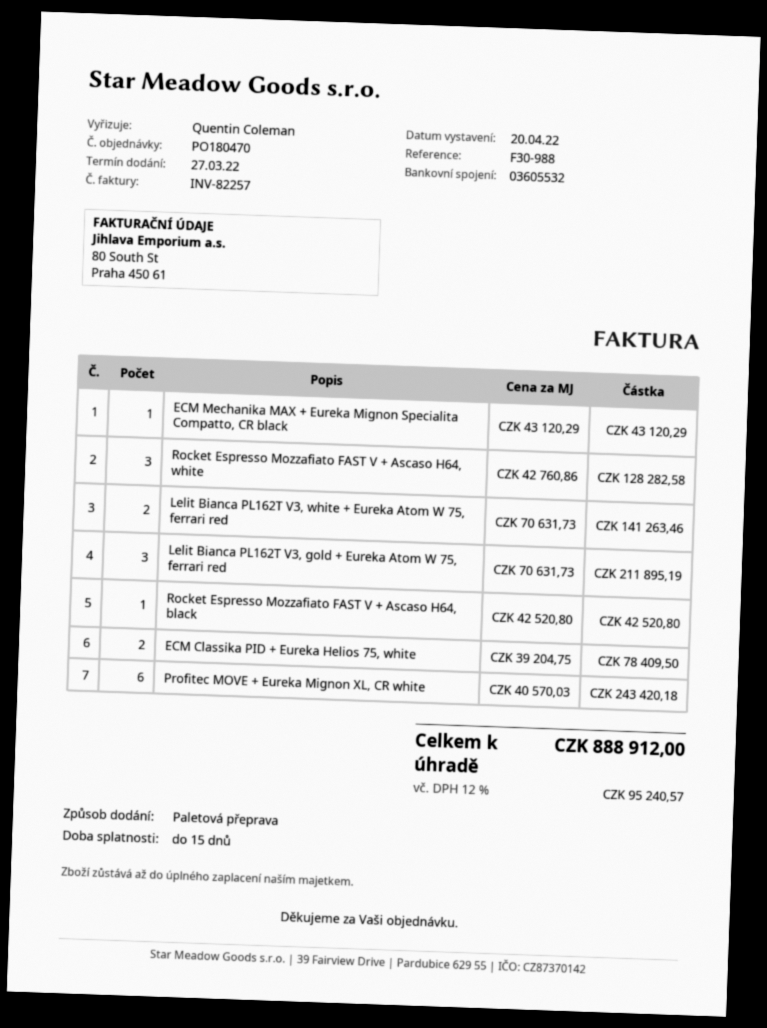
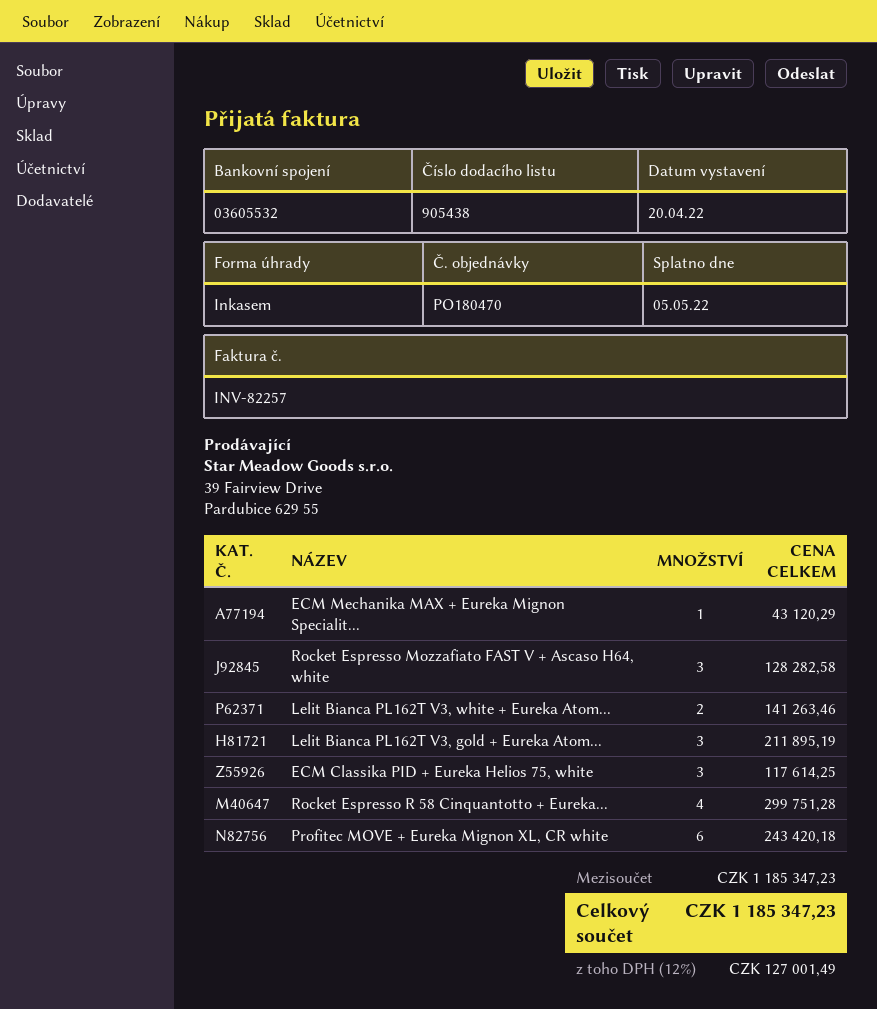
Rocket Espresso Mozzafiato FAST V + Ascaso H64, black: 1 for 42520.80 -> none
ECM Classika PID + Eureka Helios 75, white: 2 for 78409.50 -> 3 for 117614.25
Rocket Espresso R 58 Cinquantotto + Eureka...: none -> 4 for 299751.28
tax: 12% = 95240.57 -> 12% = 127001.49
total: 888912.00 -> 1185347.23

